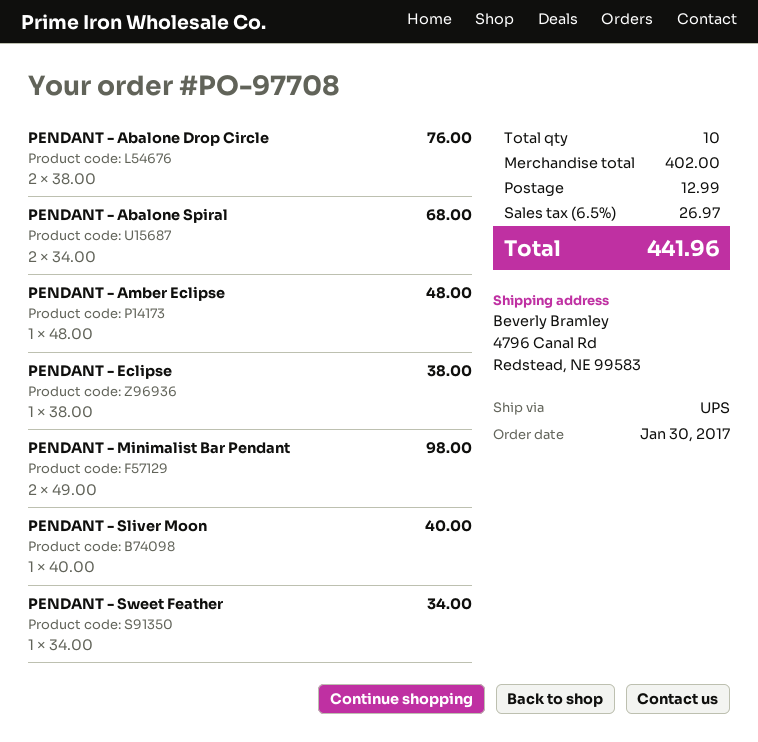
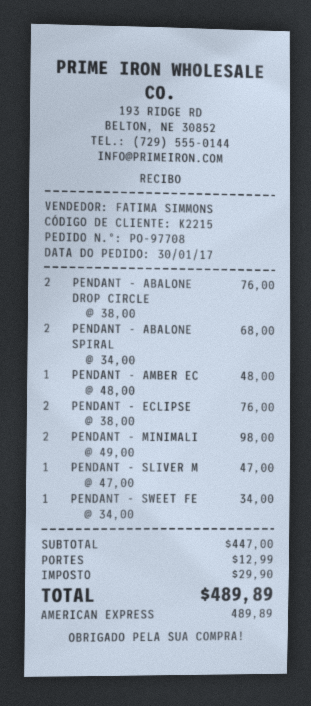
PENDANT - Eclipse: 1 x 38.00 = 38.00 -> 2 x 38.00 = 76.00
PENDANT - Sliver Moon: 1 x 40.00 = 40.00 -> 1 x 47.00 = 47.00
subtotal: 402.00 -> 447.00
tax: 26.97 -> 29.90
total: 441.96 -> 489.89

